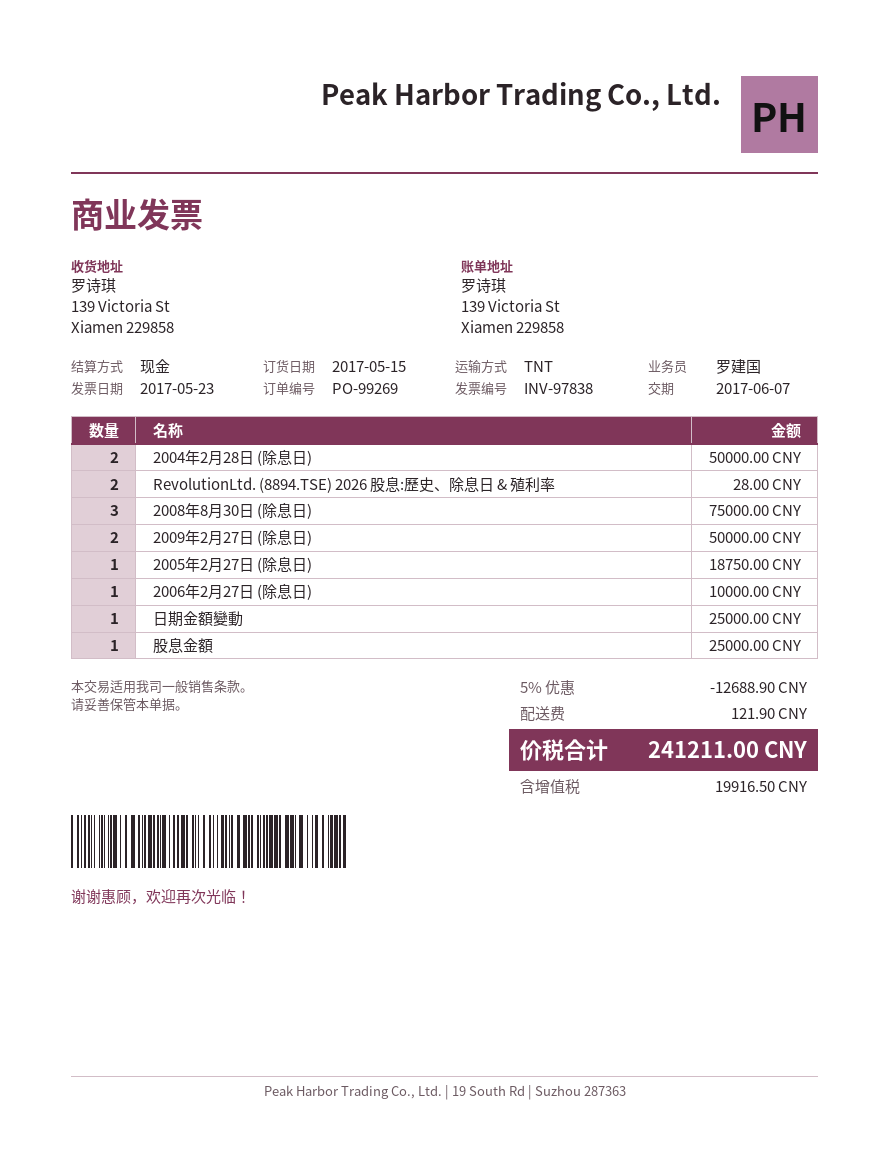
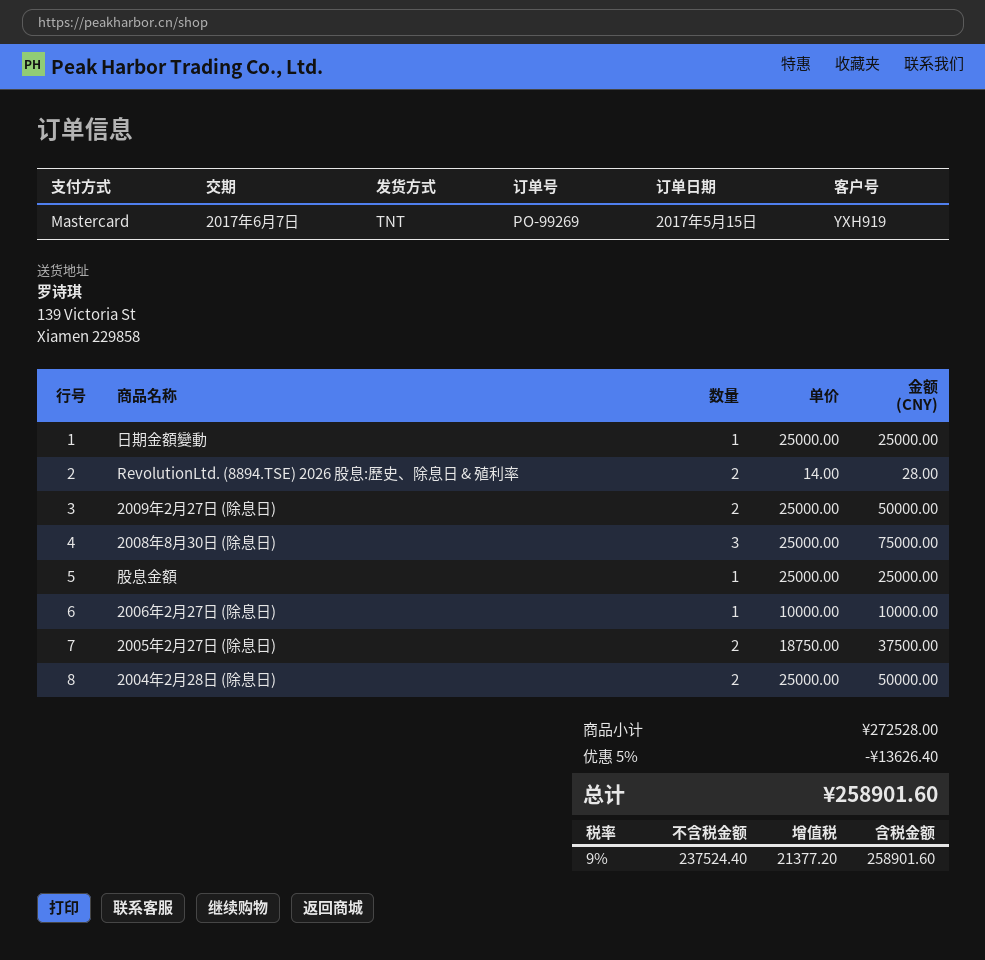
payment method: cash -> Mastercard
2005年2月27日 (除息日): 1 for 18750.00 -> 2 for 37500.00
discount: 5% = 12688.90 -> 5% = 13626.40
shipping: 121.90 -> none
tax: 19916.50 -> 21377.20
total: 241211.00 -> 258901.60

